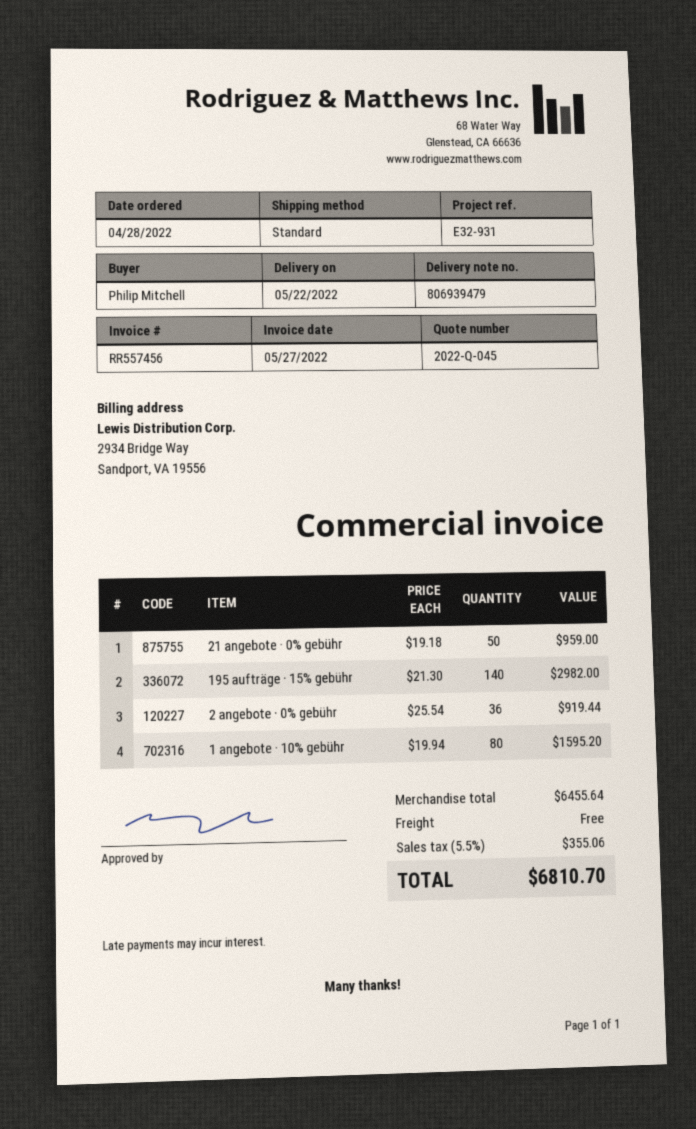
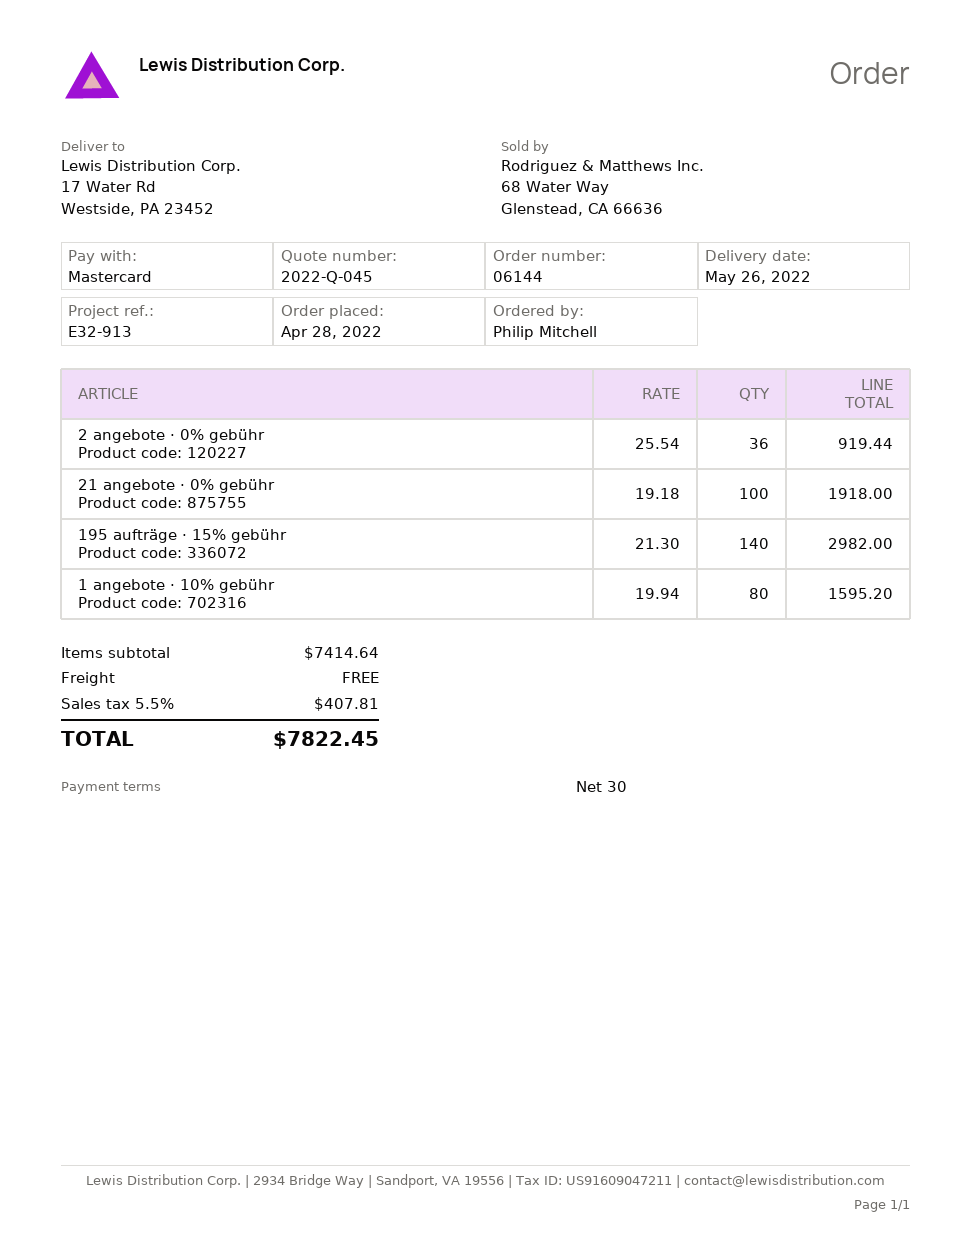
delivery date: 2022-05-22 -> 2022-05-26
reference: E32-931 -> E32-913
21 angebote · 0% gebühr: 50 x 19.18 = 959.00 -> 100 x 19.18 = 1918.00
subtotal: 6455.64 -> 7414.64
tax: 5.5% = 355.06 -> 5.5% = 407.81
total: 6810.70 -> 7822.45

